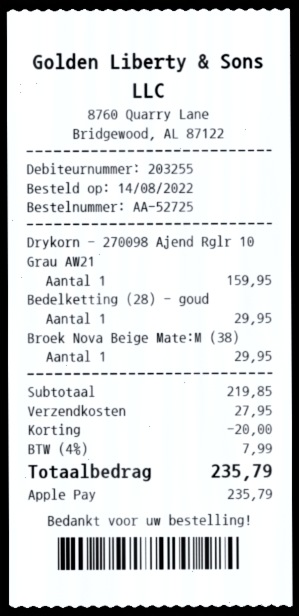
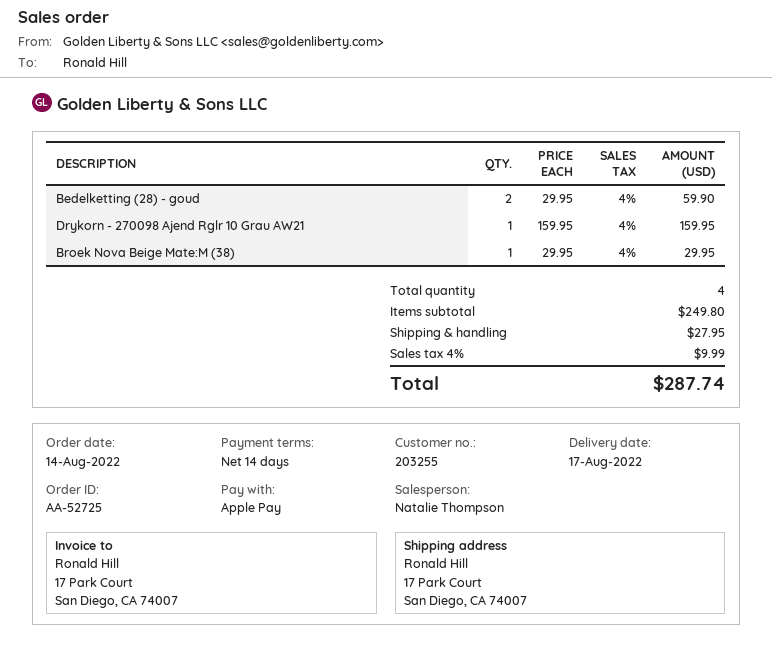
Bedelketting (28) - goud: 1 for 29.95 -> 2 for 59.90
subtotal: 219.85 -> 249.80
discount: 20.00 -> none
tax: 4% = 7.99 -> 4% = 9.99
total: 235.79 -> 287.74

